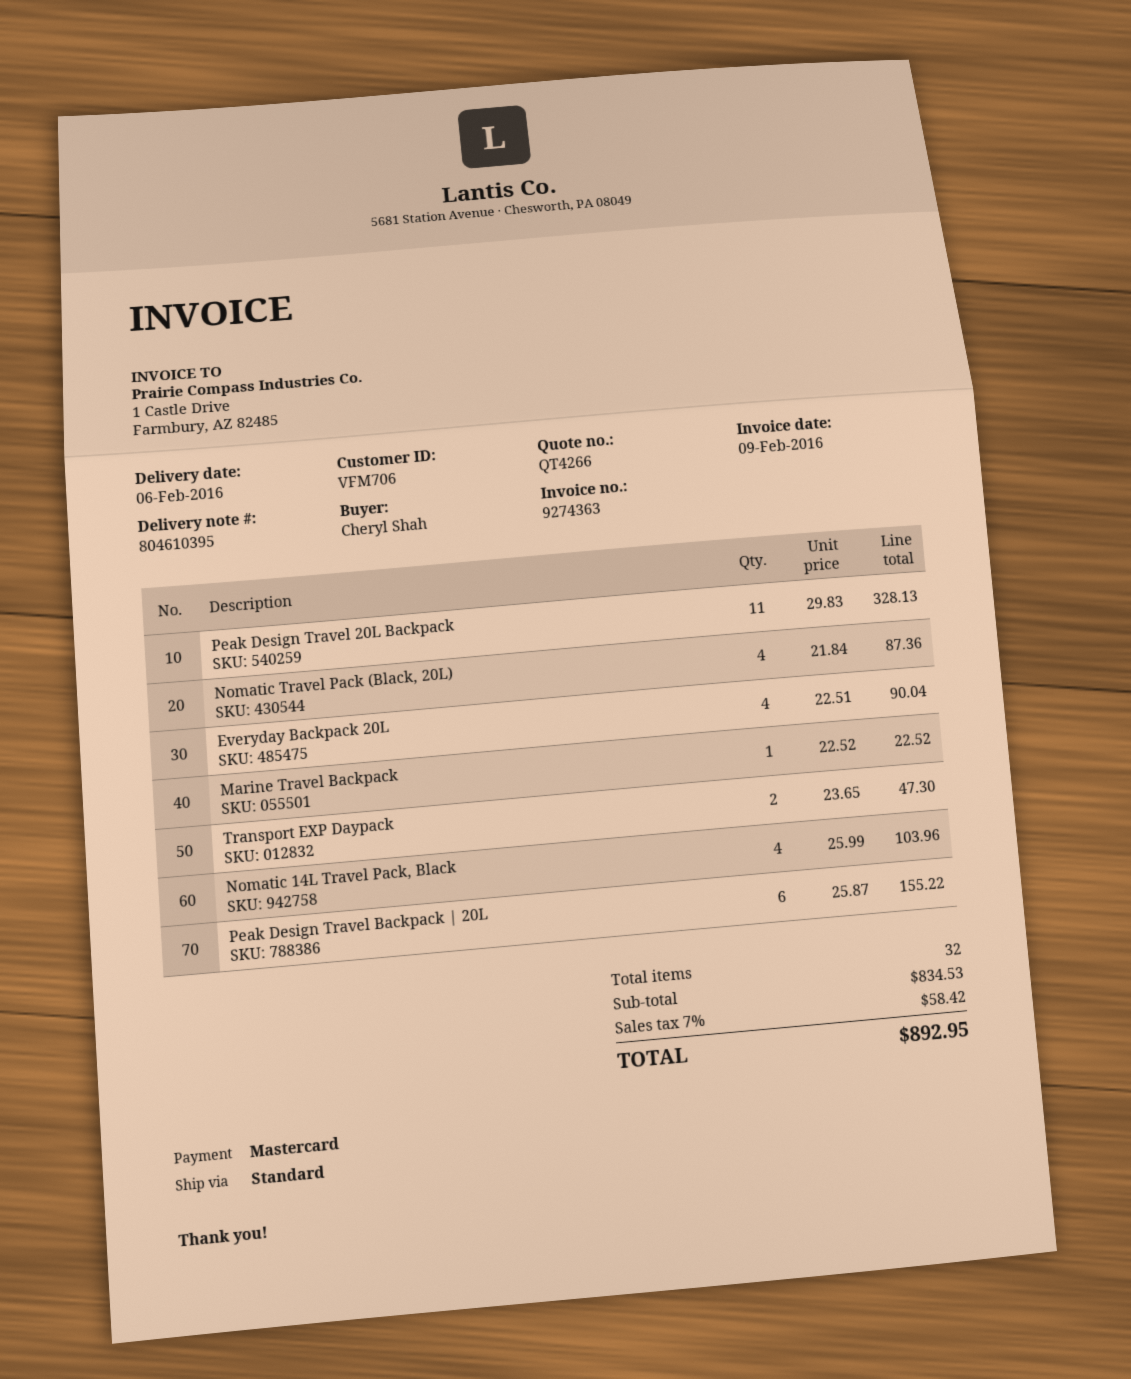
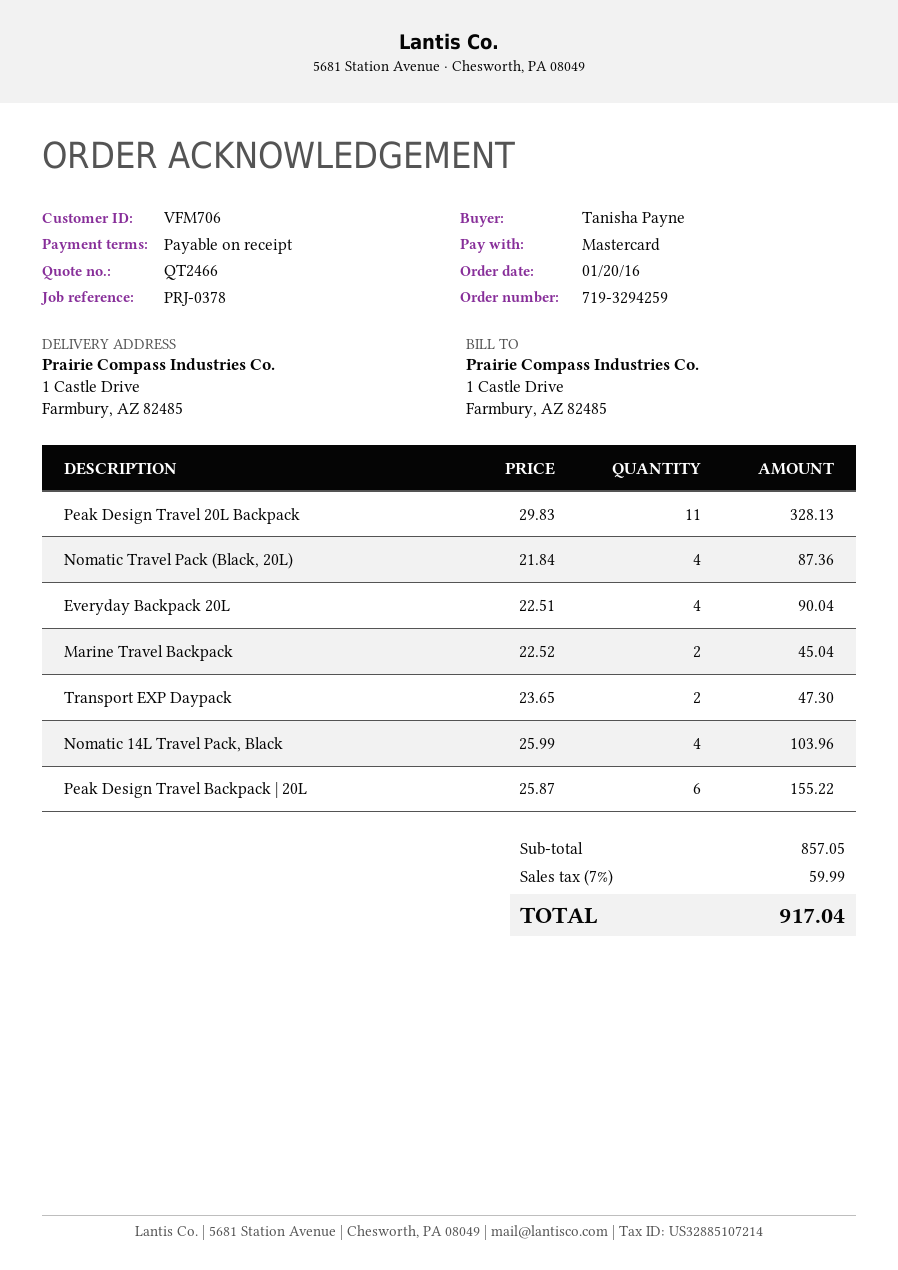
quote number: QT4266 -> QT2466
ordered by: Cheryl Shah -> Tanisha Payne
Marine Travel Backpack: 1 x 22.52 = 22.52 -> 2 x 22.52 = 45.04
subtotal: 834.53 -> 857.05
tax: 7% = 58.42 -> 7% = 59.99
total: 892.95 -> 917.04

